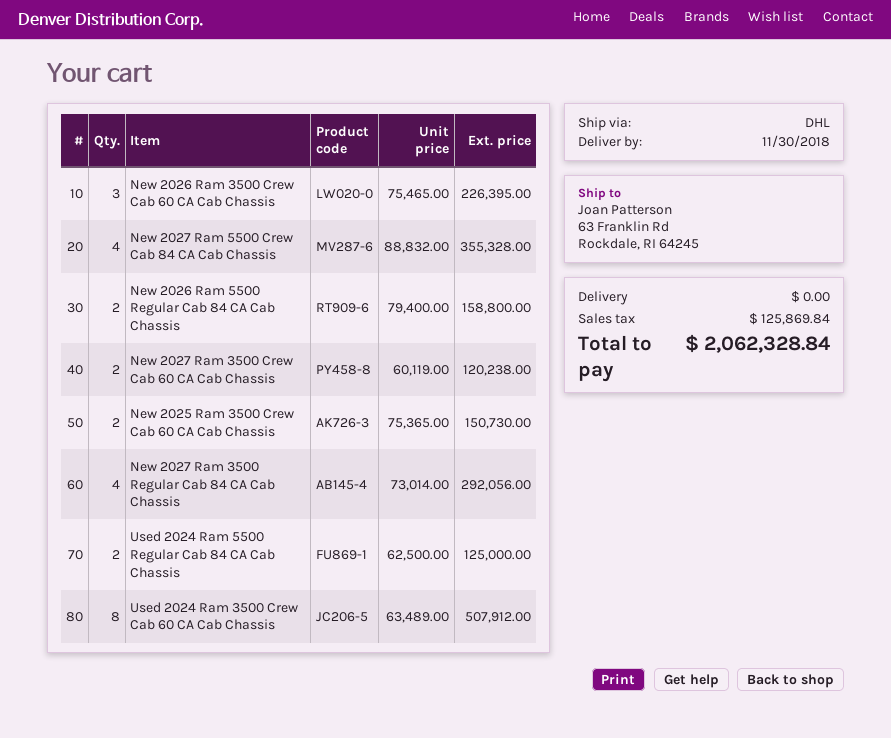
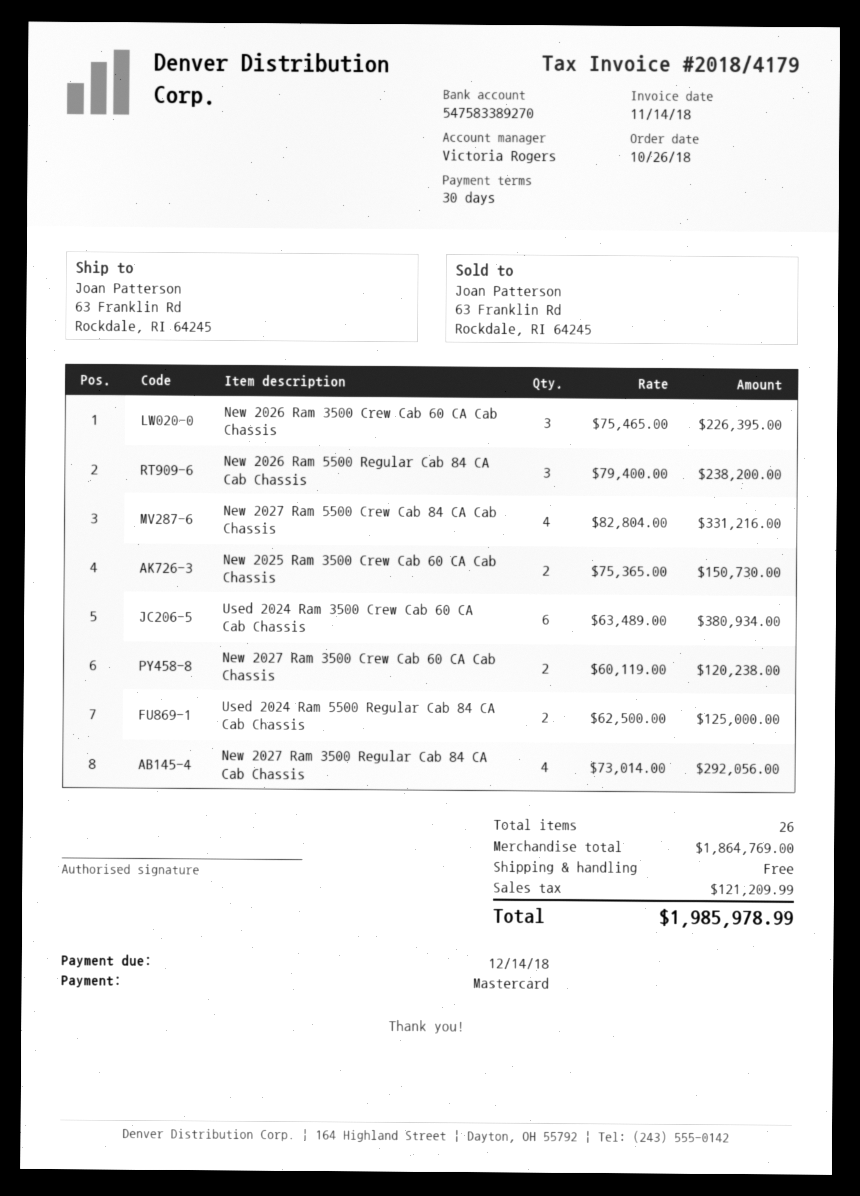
New 2027 Ram 5500 Crew Cab 84 CA Cab Chassis: 4 x 88832.00 = 355328.00 -> 4 x 82804.00 = 331216.00
New 2026 Ram 5500 Regular Cab 84 CA Cab Chassis: 2 x 79400.00 = 158800.00 -> 3 x 79400.00 = 238200.00
Used 2024 Ram 3500 Crew Cab 60 CA Cab Chassis: 8 x 63489.00 = 507912.00 -> 6 x 63489.00 = 380934.00
tax: 125869.84 -> 121209.99
total: 2062328.84 -> 1985978.99

